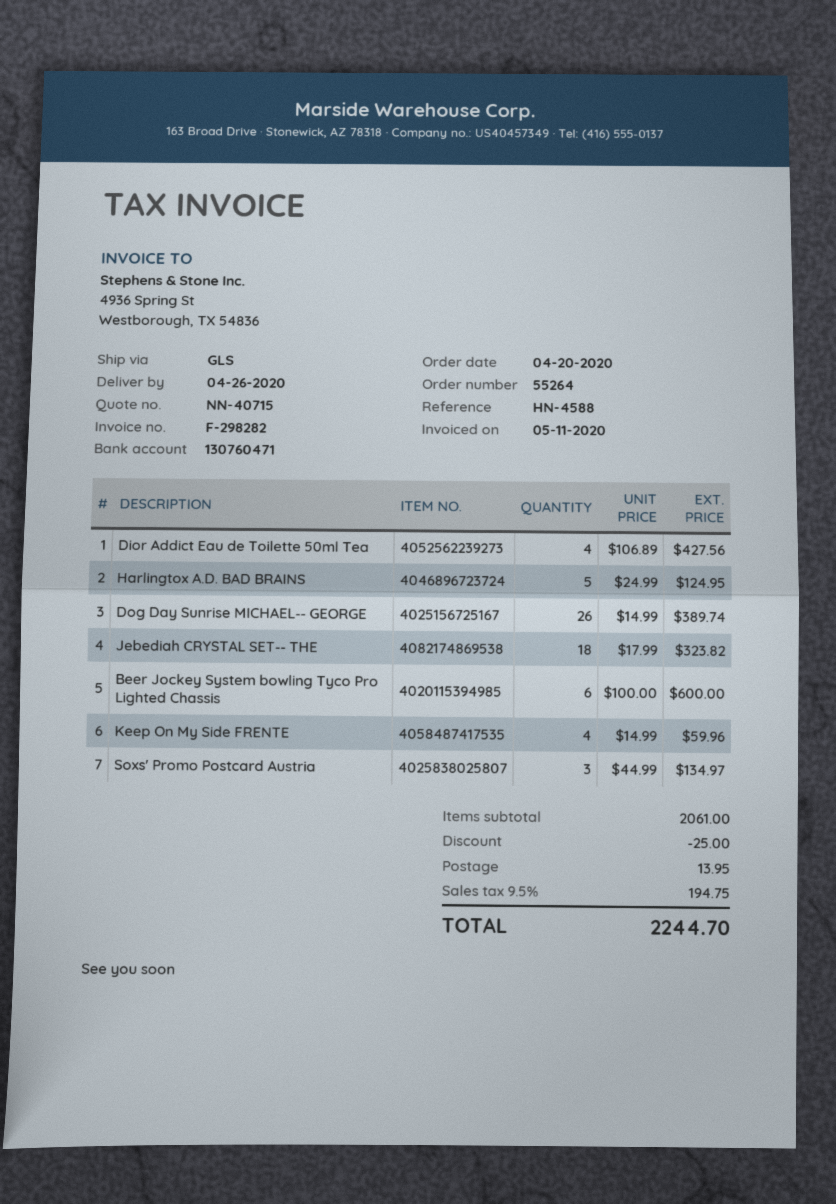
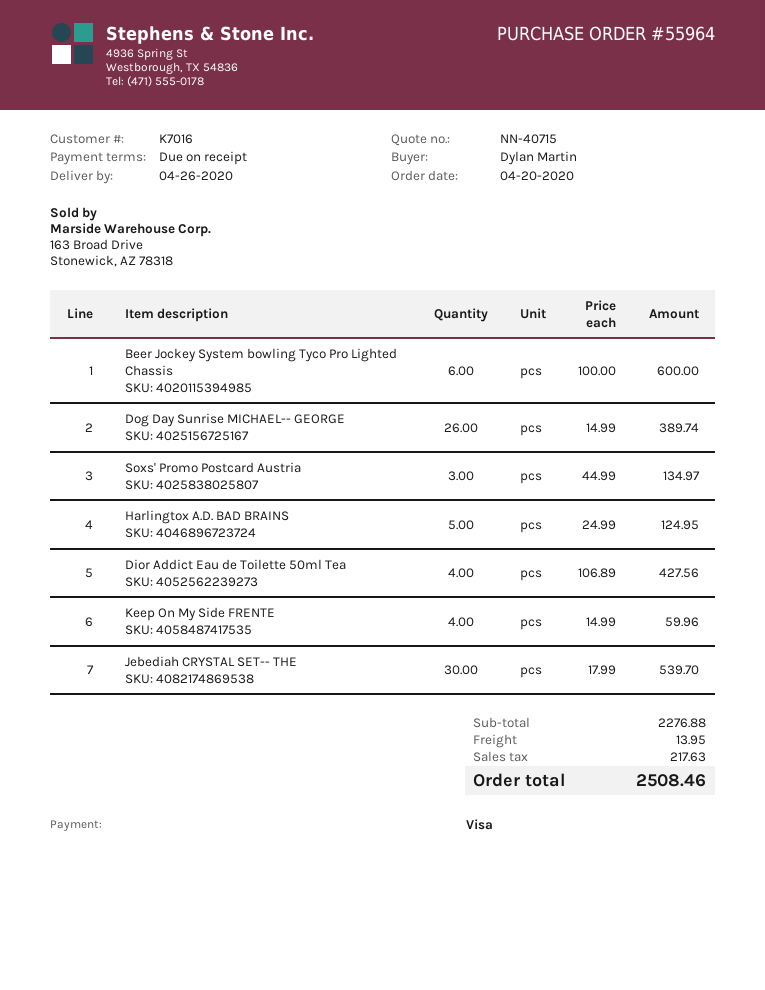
order number: 55264 -> 55964
Jebediah CRYSTAL SET-- THE: 18 x 17.99 = 323.82 -> 30 x 17.99 = 539.70
subtotal: 2061.00 -> 2276.88
discount: 25.00 -> none
tax: 194.75 -> 217.63
total: 2244.70 -> 2508.46

